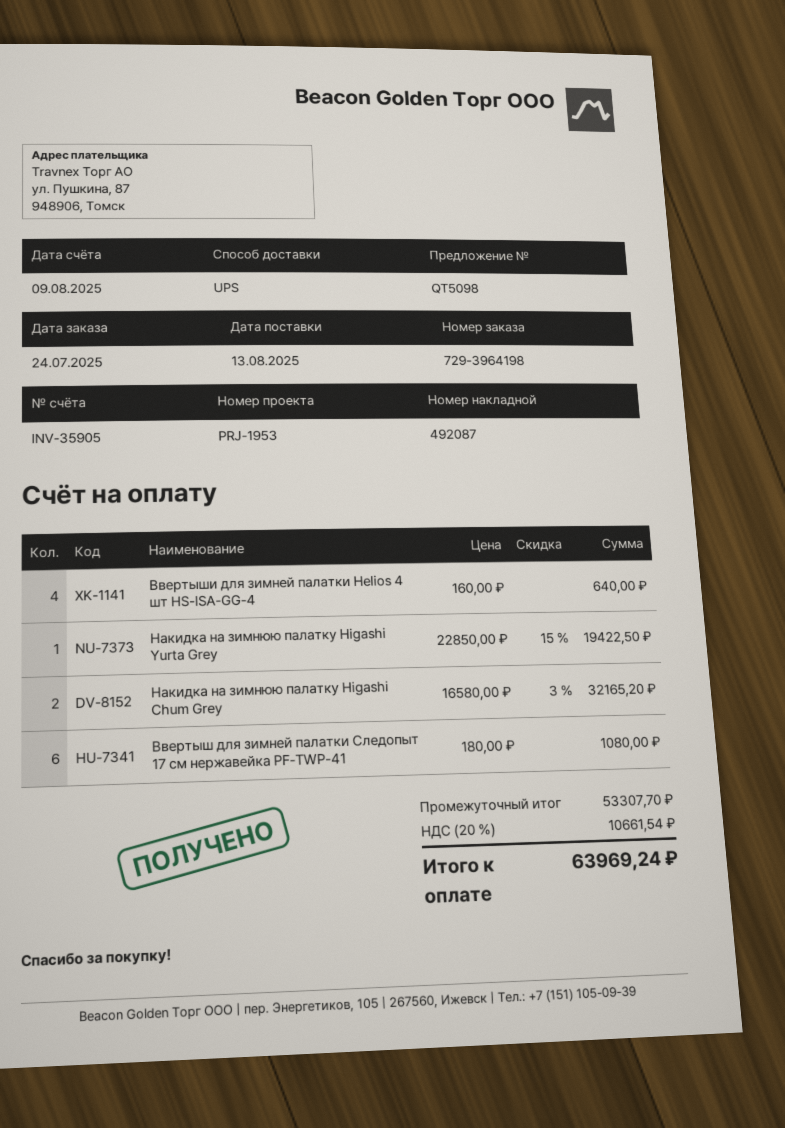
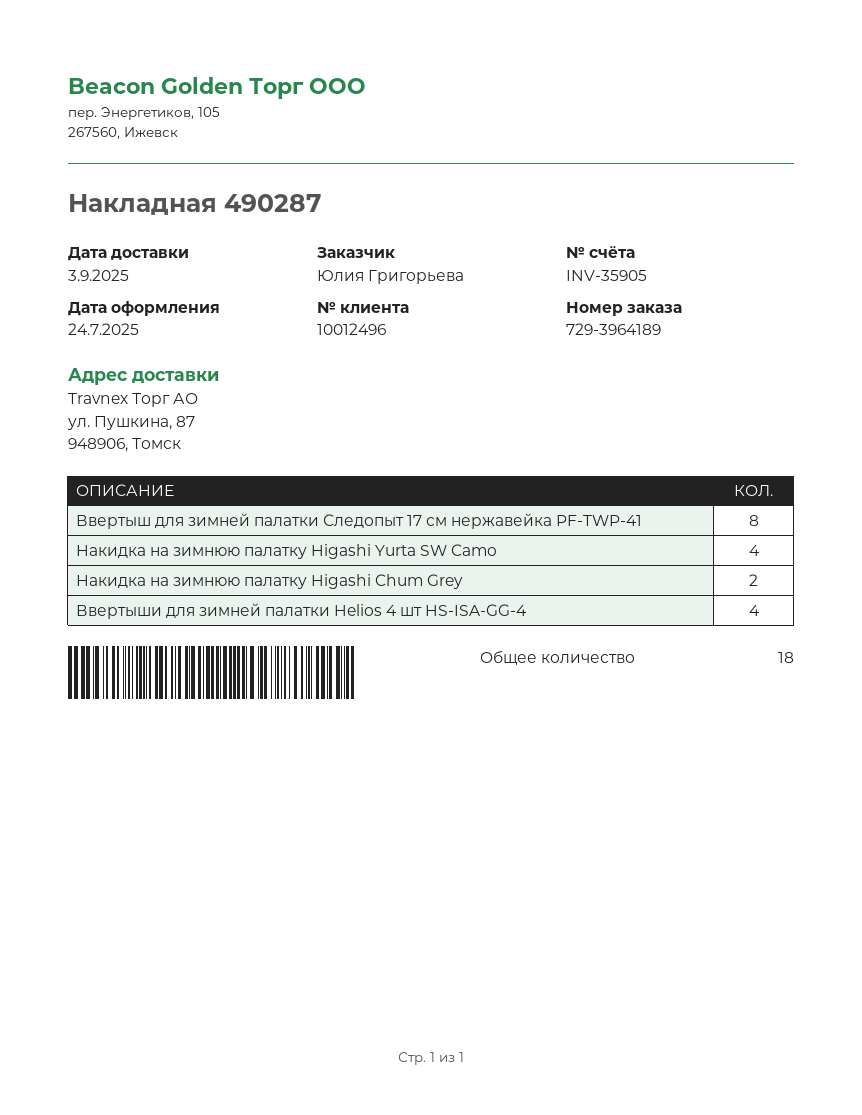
order number: 729-3964198 -> 729-3964189
delivery note number: 492087 -> 490287
delivery date: 2025-08-13 -> 2025-09-03
Накидка на зимнюю палатку Higashi Yurta Grey: 1 -> none
Ввертыш для зимней палатки Следопыт 17 см нержавейка PF-TWP-41: 6 -> 8
Накидка на зимнюю палатку Higashi Yurta SW Camo: none -> 4

